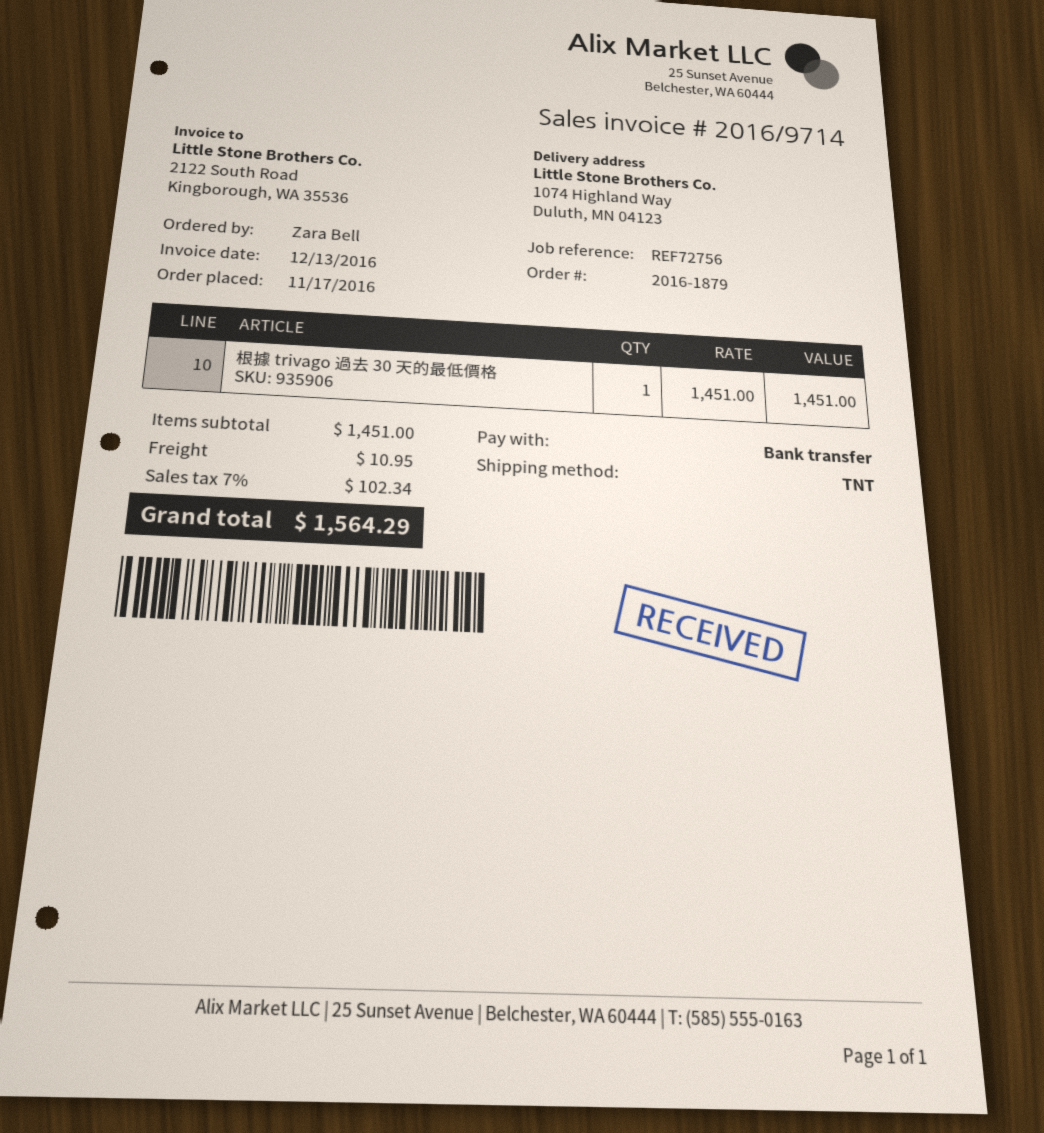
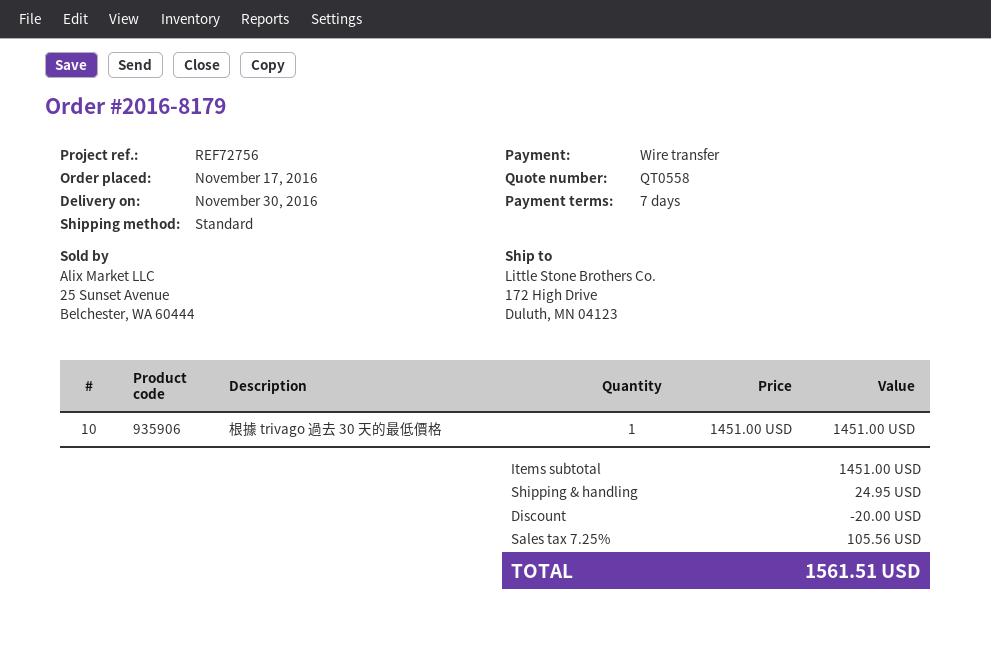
order number: 2016-1879 -> 2016-8179
shipping method: TNT -> standard
ship to: 1074 Highland Way, Duluth, MN 04123 -> 172 High Drive, Duluth, MN 04123
discount: none -> 20.00
shipping: 10.95 -> 24.95
tax: 7% = 102.34 -> 7.25% = 105.56
total: 1564.29 -> 1561.51

